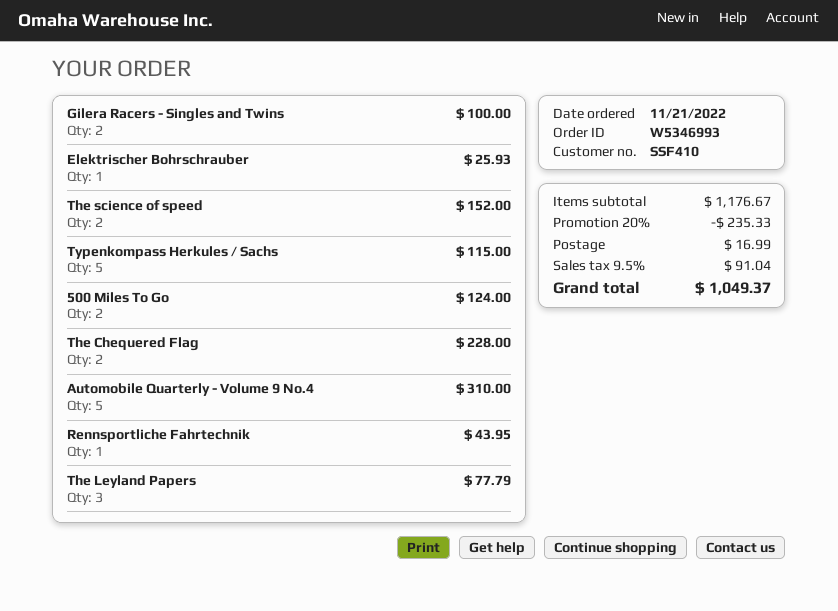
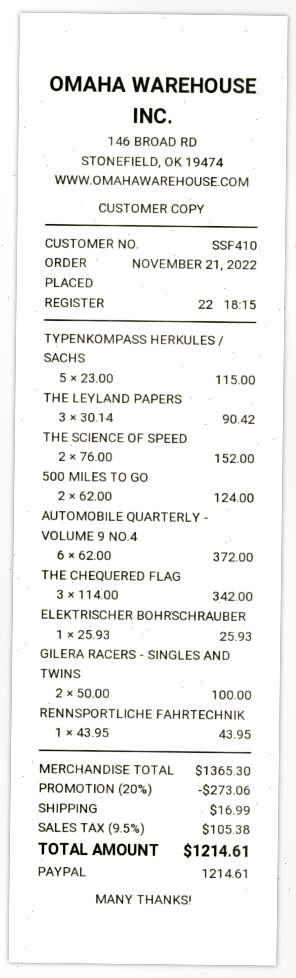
The Chequered Flag: 2 for 228.00 -> 3 for 342.00
Automobile Quarterly - Volume 9 No.4: 5 for 310.00 -> 6 for 372.00
The Leyland Papers: 3 for 77.79 -> 3 for 90.42
subtotal: 1176.67 -> 1365.30
discount: 20% = 235.33 -> 20% = 273.06
tax: 9.5% = 91.04 -> 9.5% = 105.38
total: 1049.37 -> 1214.61

